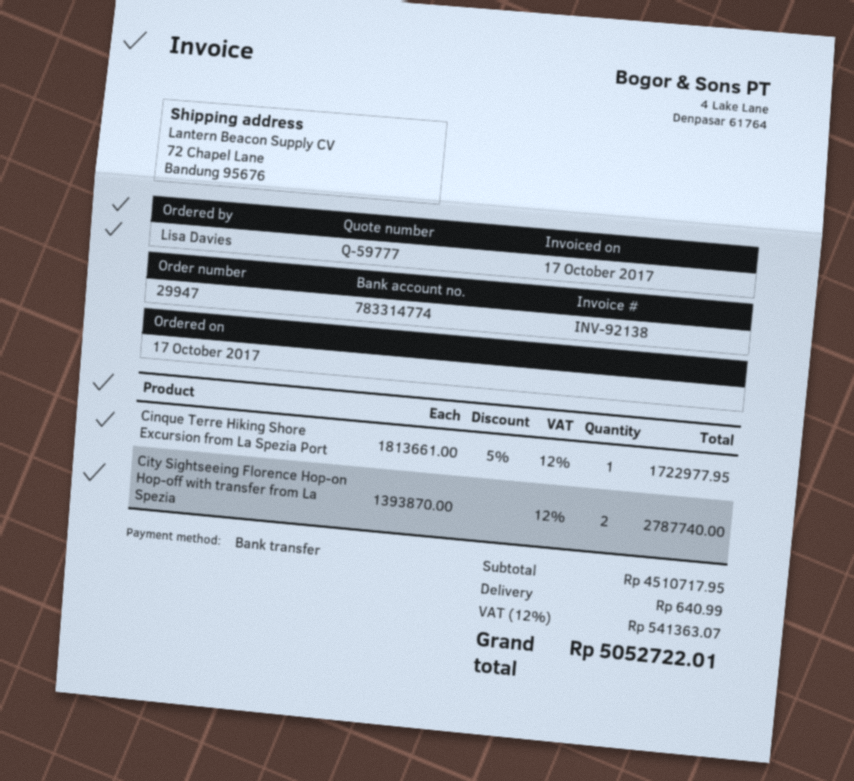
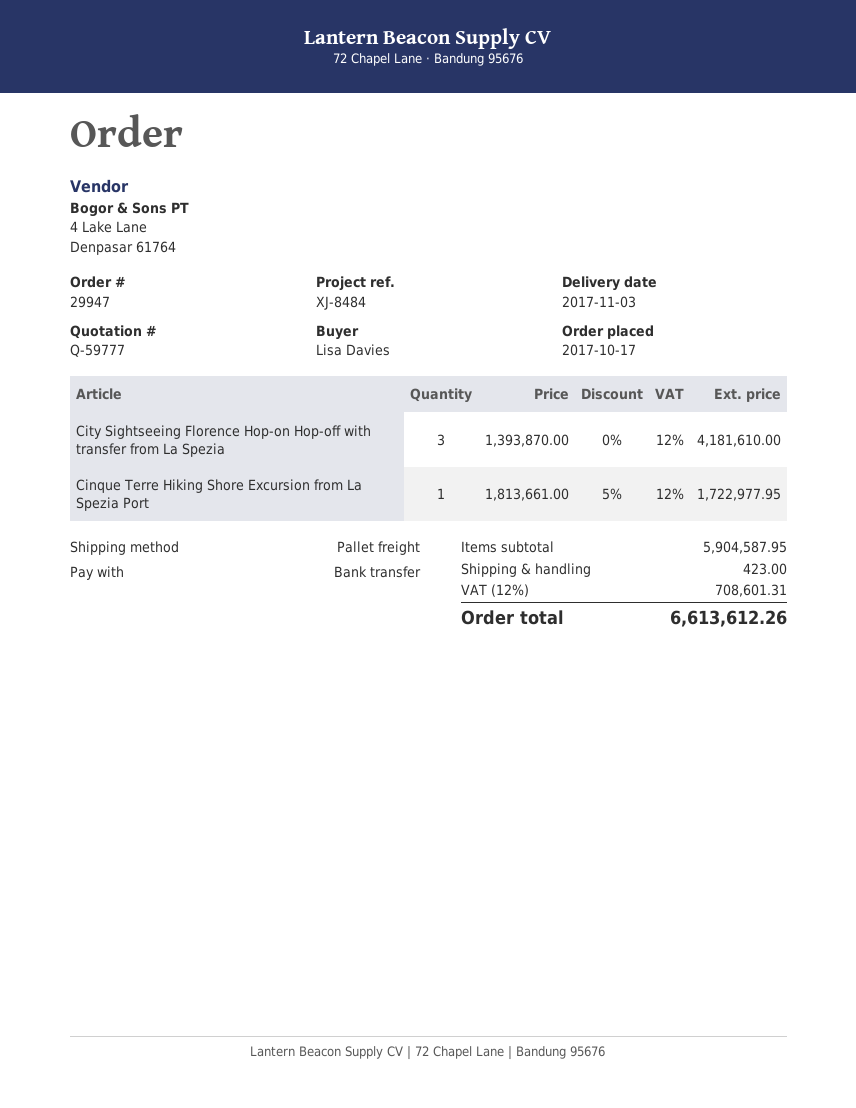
City Sightseeing Florence Hop-on Hop-off with transfer from La Spezia: 2 x 1393870.00 = 2787740.00 -> 3 x 1393870.00 = 4181610.00
subtotal: 4510717.95 -> 5904587.95
shipping: 640.99 -> 423.00
tax: 12% = 541363.07 -> 12% = 708601.31
total: 5052722.01 -> 6613612.26

